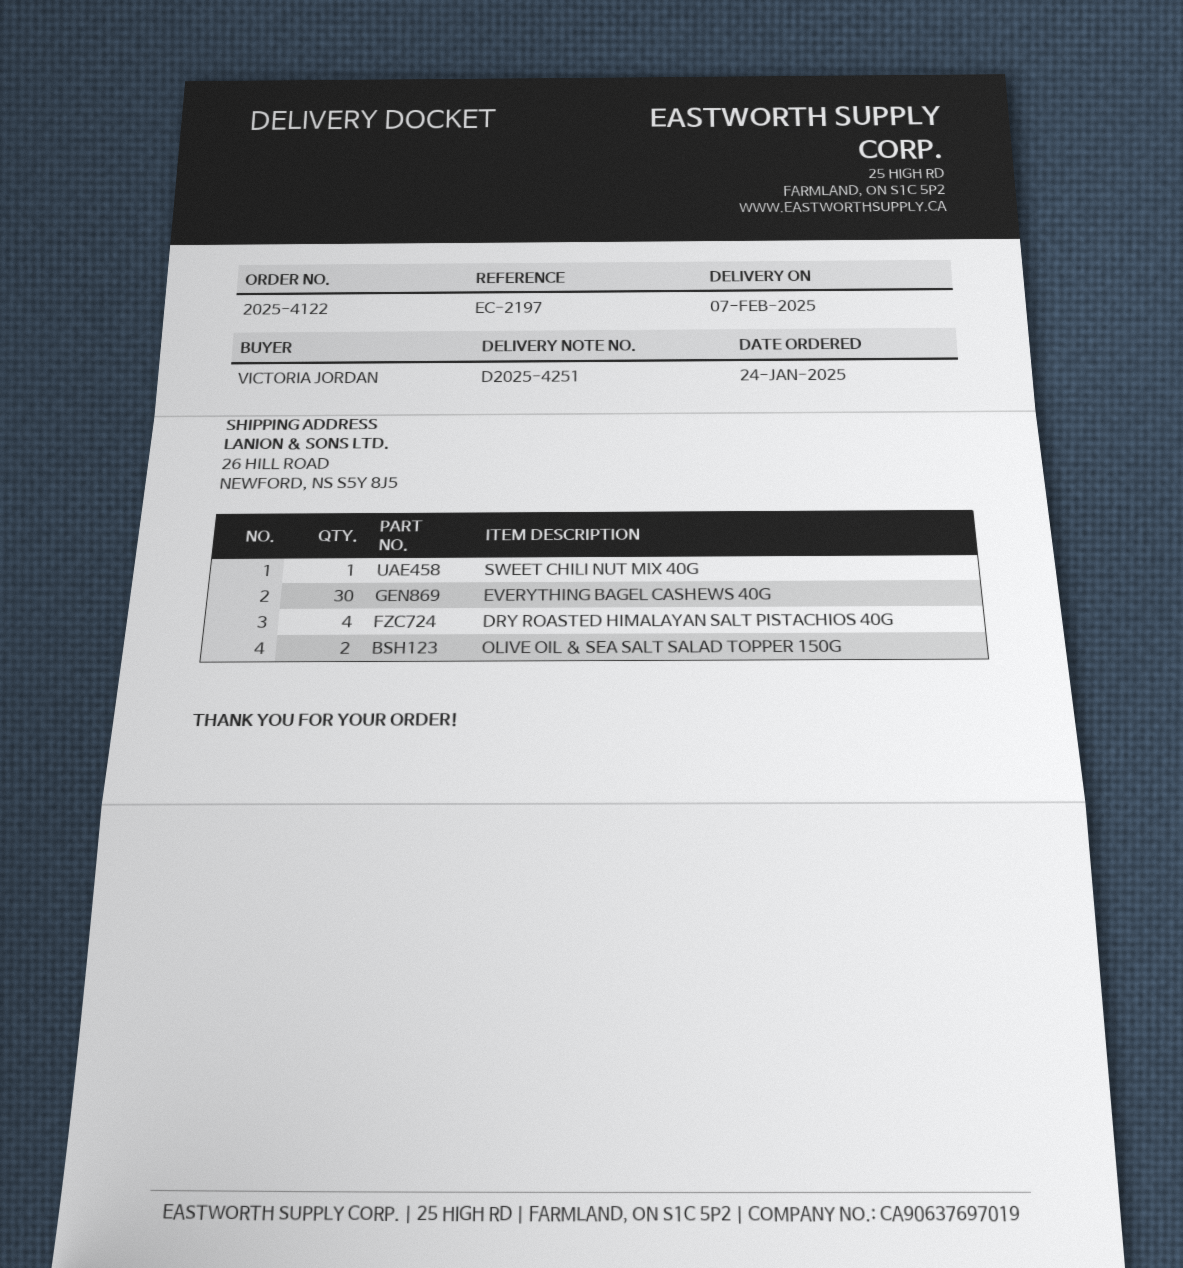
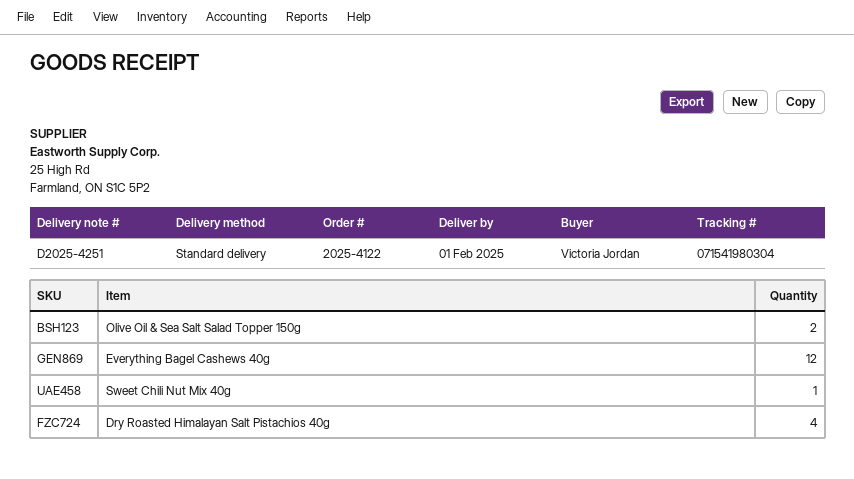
delivery date: 2025-02-07 -> 2025-02-01
EVERYTHING BAGEL CASHEWS 40G: 30 -> 12

